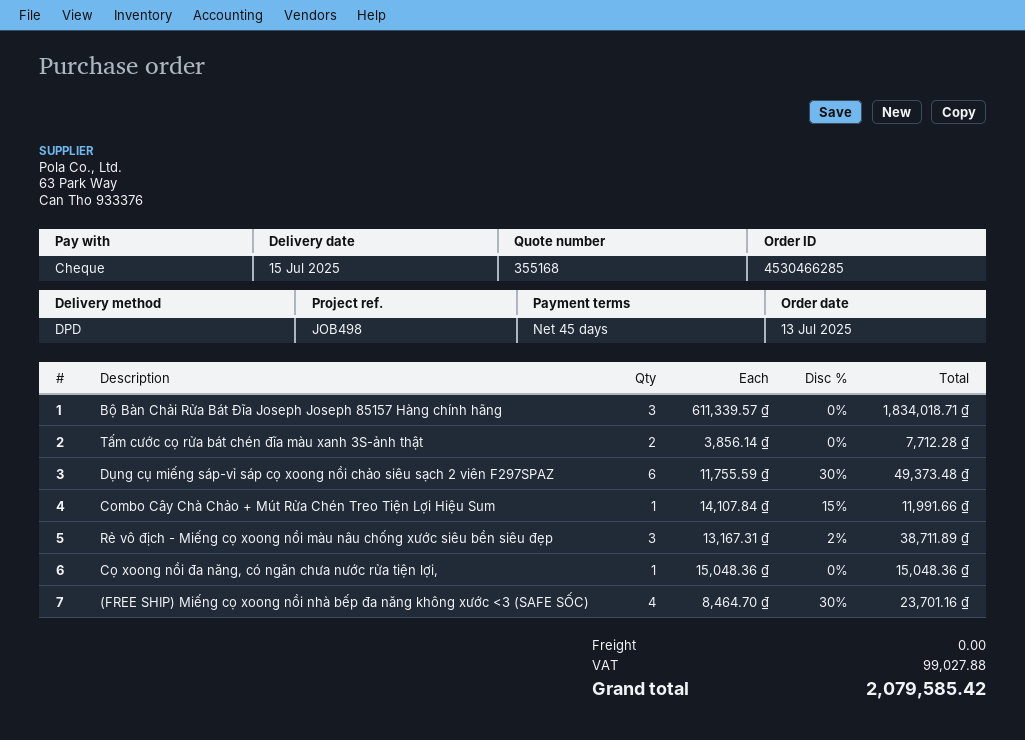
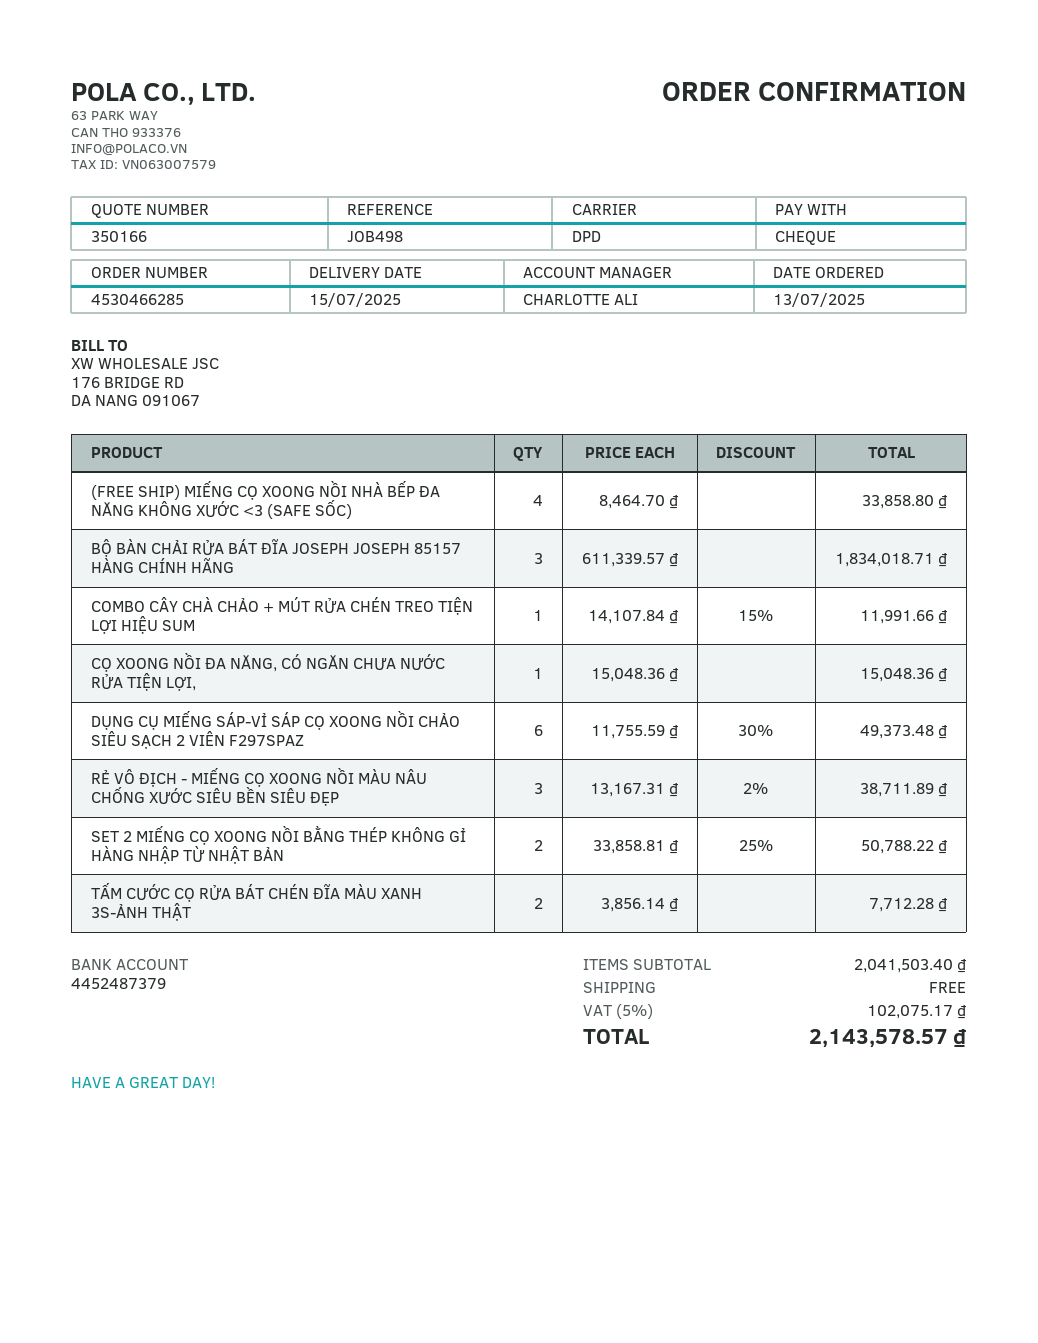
quote number: 355168 -> 350166
(FREE SHIP) Miếng cọ xoong nồi nhà bếp đa năng không xước <3 (SAFE SỐC): 4 x 8464.70 - 30% = 23701.16 -> 4 x 8464.70 = 33858.80
SET 2 MIẾNG CỌ XOONG NỒI BẰNG THÉP KHÔNG GỈ HÀNG NHẬP TỪ NHẬT BẢN: none -> 2 x 33858.81 - 25% = 50788.22
tax: 99027.88 -> 102075.17
total: 2079585.42 -> 2143578.57

